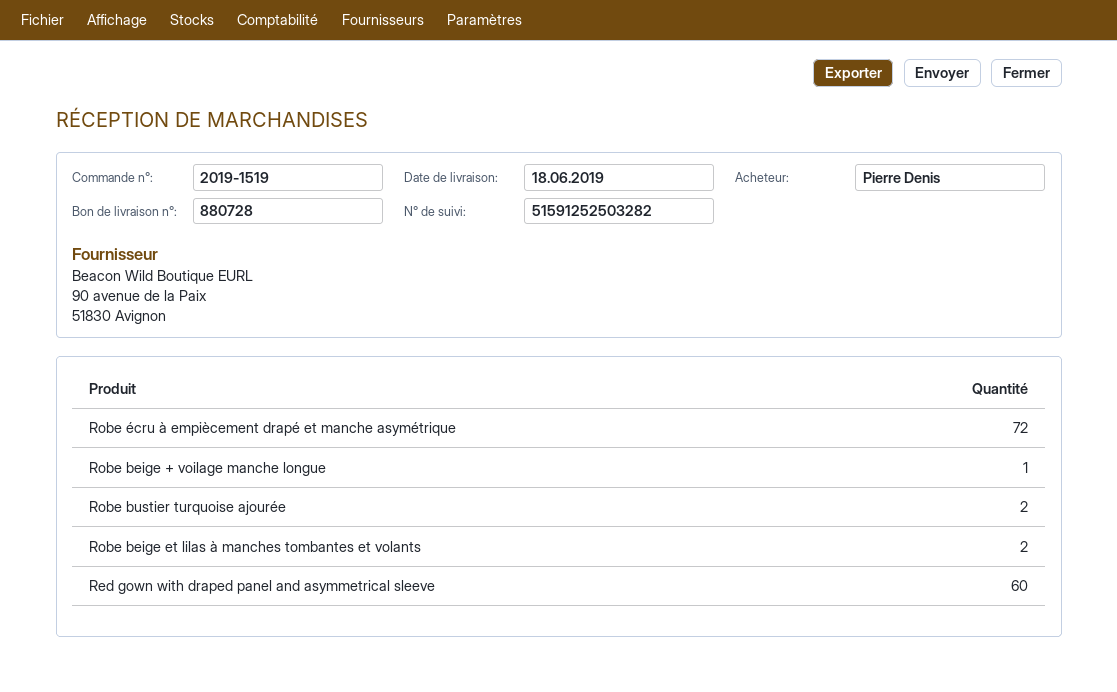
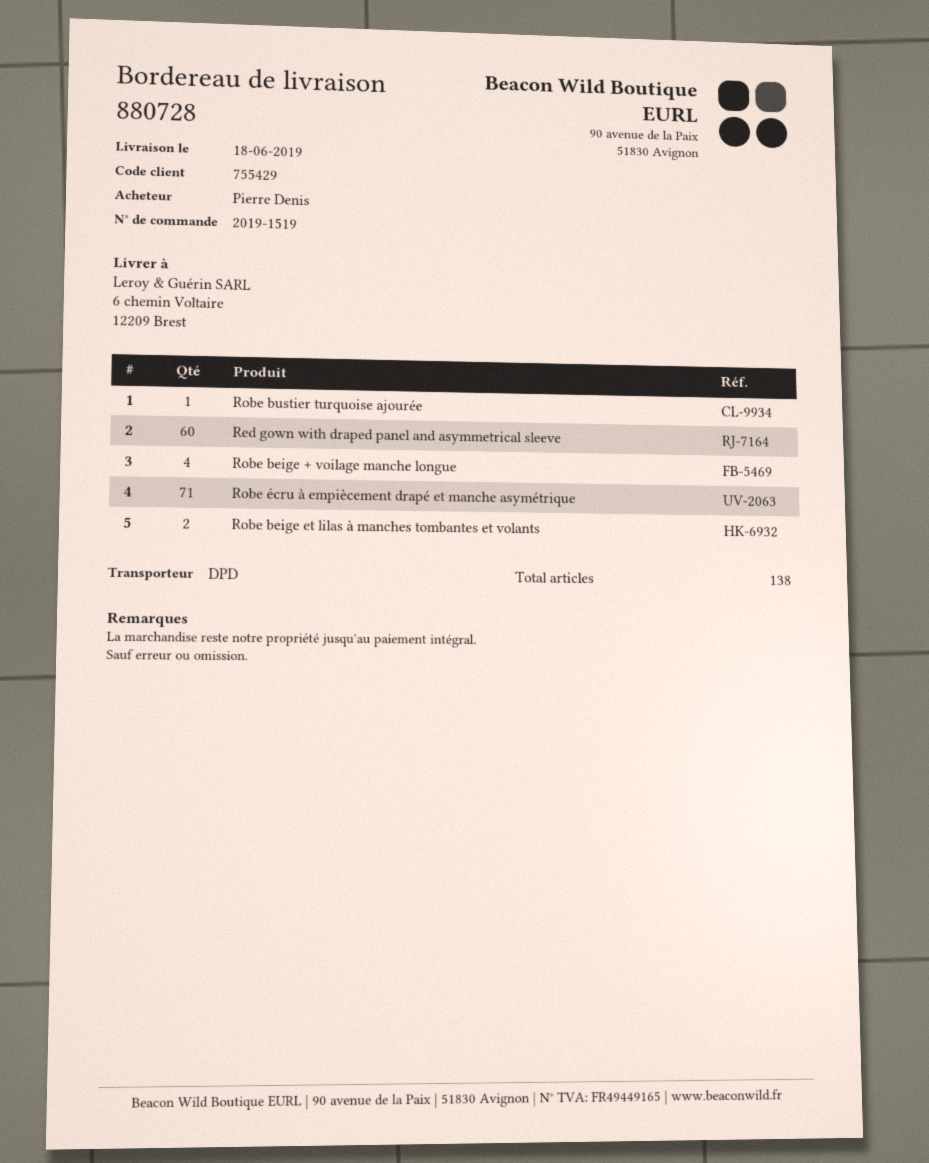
Robe écru à empiècement drapé et manche asymétrique: 72 -> 71
Robe beige + voilage manche longue: 1 -> 4
Robe bustier turquoise ajourée: 2 -> 1

